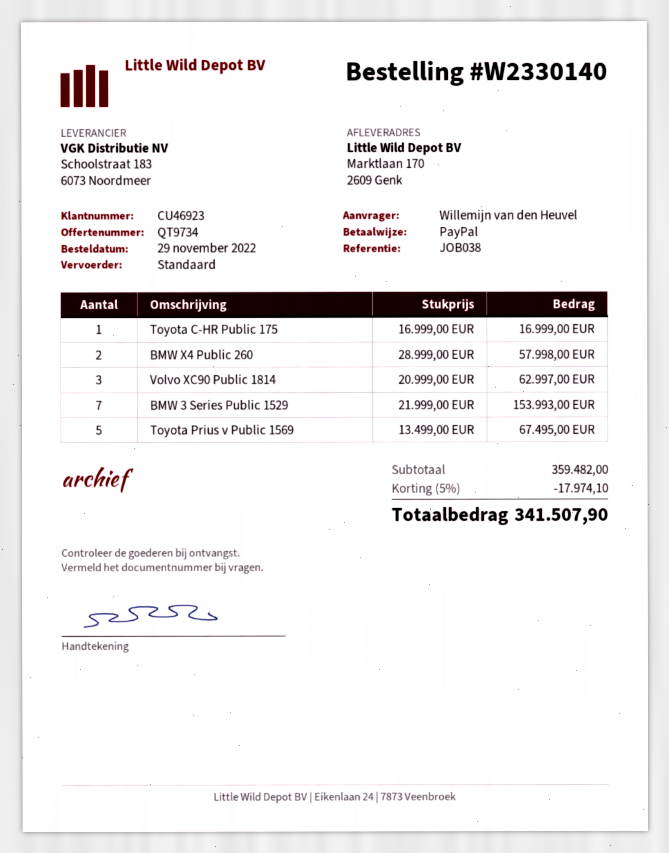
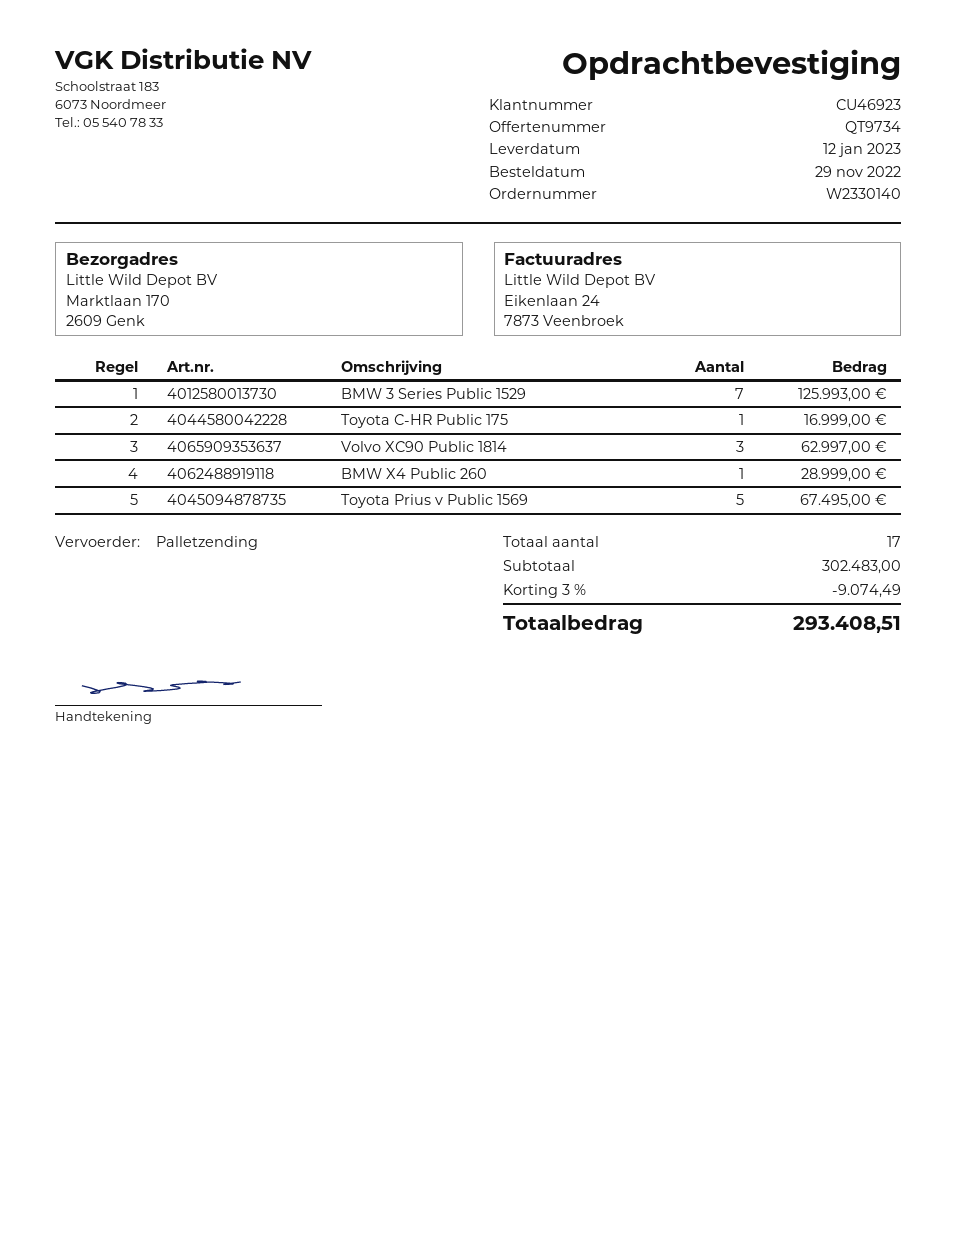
shipping method: standard -> pallet freight
BMW X4 Public 260: 2 for 57998.00 -> 1 for 28999.00
BMW 3 Series Public 1529: 7 for 153993.00 -> 7 for 125993.00
subtotal: 359482.00 -> 302483.00
discount: 5% = 17974.10 -> 3% = 9074.49
total: 341507.90 -> 293408.51

